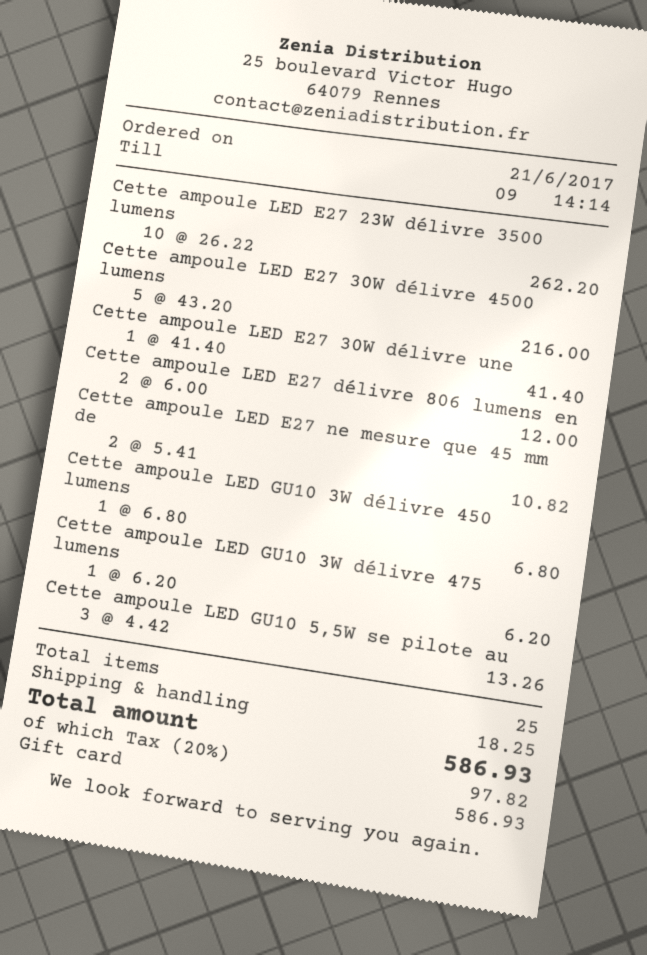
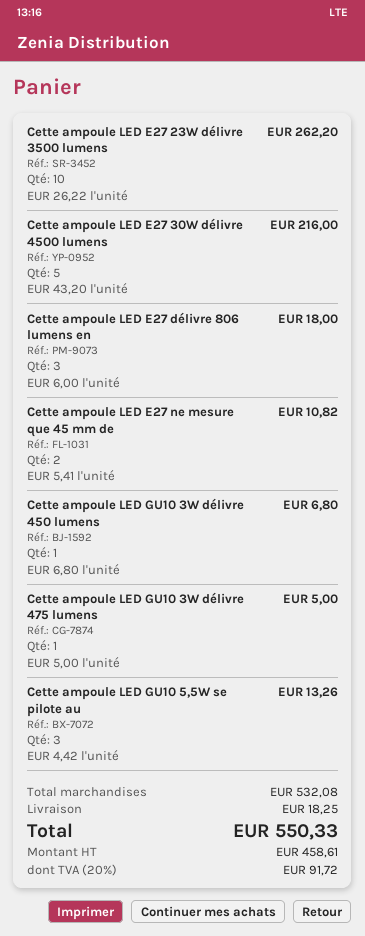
Cette ampoule LED E27 30W délivre une: 1 x 41.40 = 41.40 -> none
Cette ampoule LED E27 délivre 806 lumens en: 2 x 6.00 = 12.00 -> 3 x 6.00 = 18.00
Cette ampoule LED GU10 3W délivre 475 lumens: 1 x 6.20 = 6.20 -> 1 x 5.00 = 5.00
tax: 20% = 97.82 -> 20% = 91.72
total: 586.93 -> 550.33

